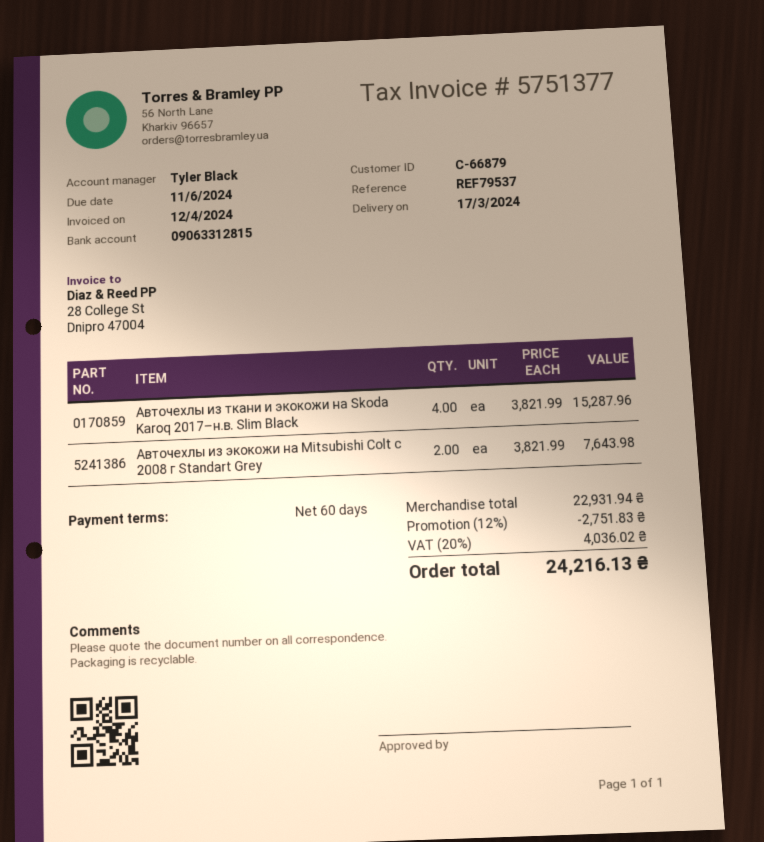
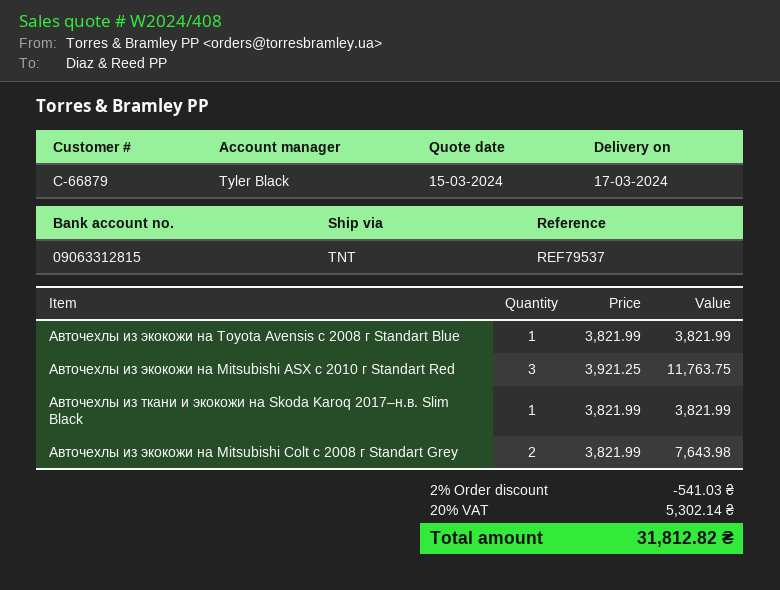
Авточехлы из ткани и экокожи на Skoda Karoq 2017–н.в. Slim Black: 4 x 3821.99 = 15287.96 -> 1 x 3821.99 = 3821.99
Авточехлы из экокожи на Toyota Avensis с 2008 г Standart Blue: none -> 1 x 3821.99 = 3821.99
Авточехлы из экокожи на Mitsubishi ASX с 2010 г Standart Red: none -> 3 x 3921.25 = 11763.75
discount: 12% = 2751.83 -> 2% = 541.03
tax: 20% = 4036.02 -> 20% = 5302.14
total: 24216.13 -> 31812.82

